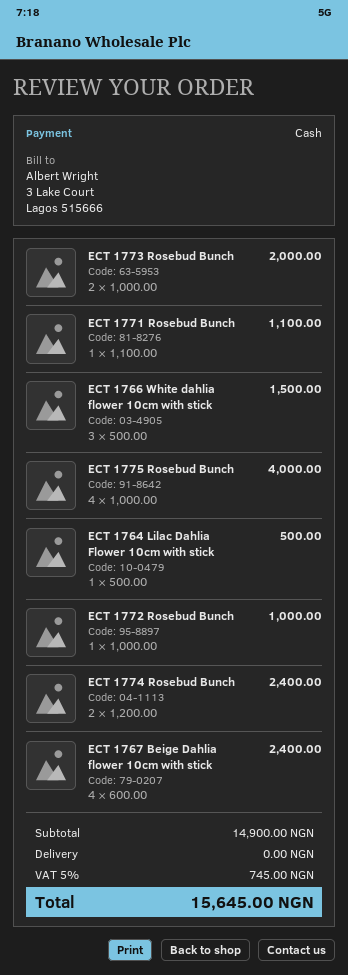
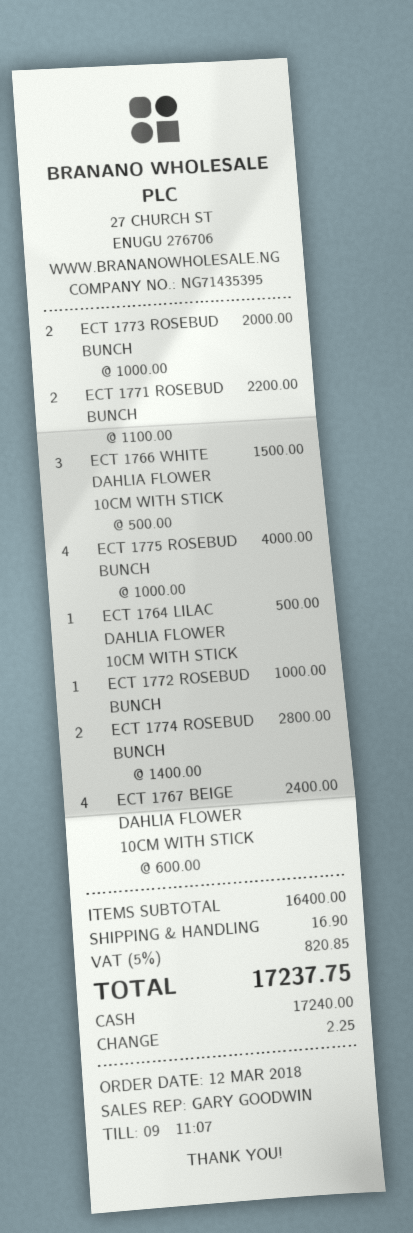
ECT 1771 Rosebud Bunch: 1 x 1100.00 = 1100.00 -> 2 x 1100.00 = 2200.00
ECT 1774 Rosebud Bunch: 2 x 1200.00 = 2400.00 -> 2 x 1400.00 = 2800.00
subtotal: 14900.00 -> 16400.00
shipping: 0.00 -> 16.90
tax: 5% = 745.00 -> 5% = 820.85
total: 15645.00 -> 17237.75

